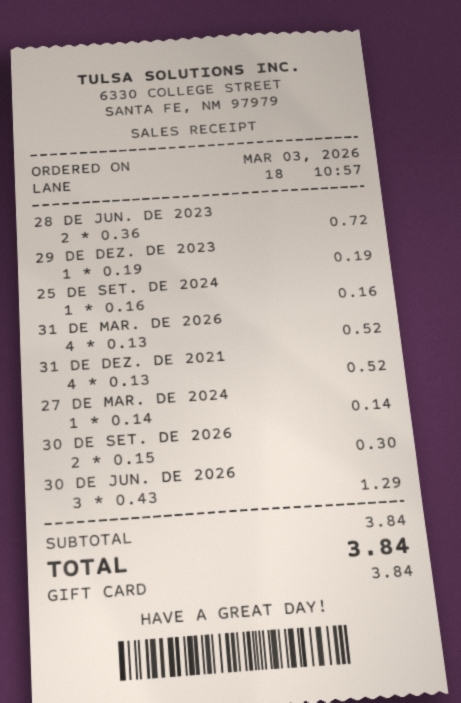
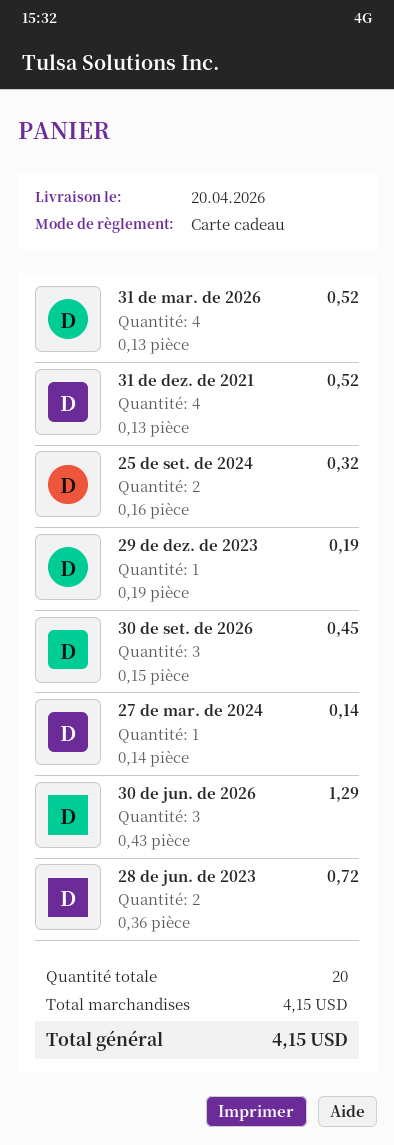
25 DE SET. DE 2024: 1 x 0.16 = 0.16 -> 2 x 0.16 = 0.32
30 DE SET. DE 2026: 2 x 0.15 = 0.30 -> 3 x 0.15 = 0.45
subtotal: 3.84 -> 4.15
total: 3.84 -> 4.15

